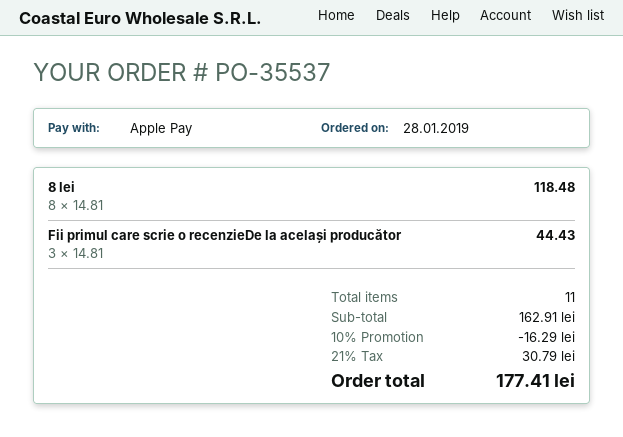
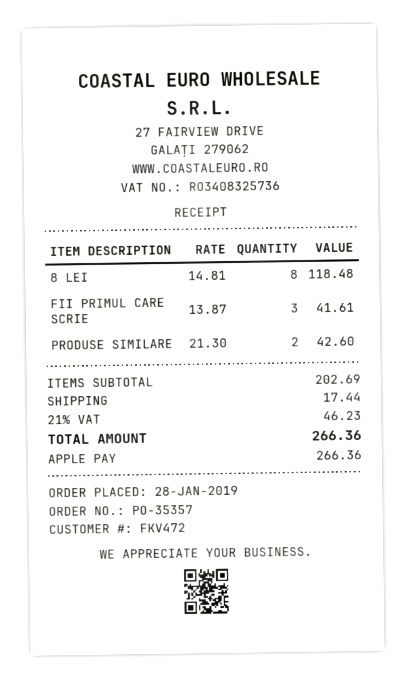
order number: PO-35537 -> PO-35357
Fii primul care scrie o recenzieDe la același producător: 3 x 14.81 = 44.43 -> 3 x 13.87 = 41.61
PRODUSE SIMILARE: none -> 2 x 21.30 = 42.60
subtotal: 162.91 -> 202.69
discount: 10% = 16.29 -> none
shipping: none -> 17.44
tax: 21% = 30.79 -> 21% = 46.23
total: 177.41 -> 266.36

